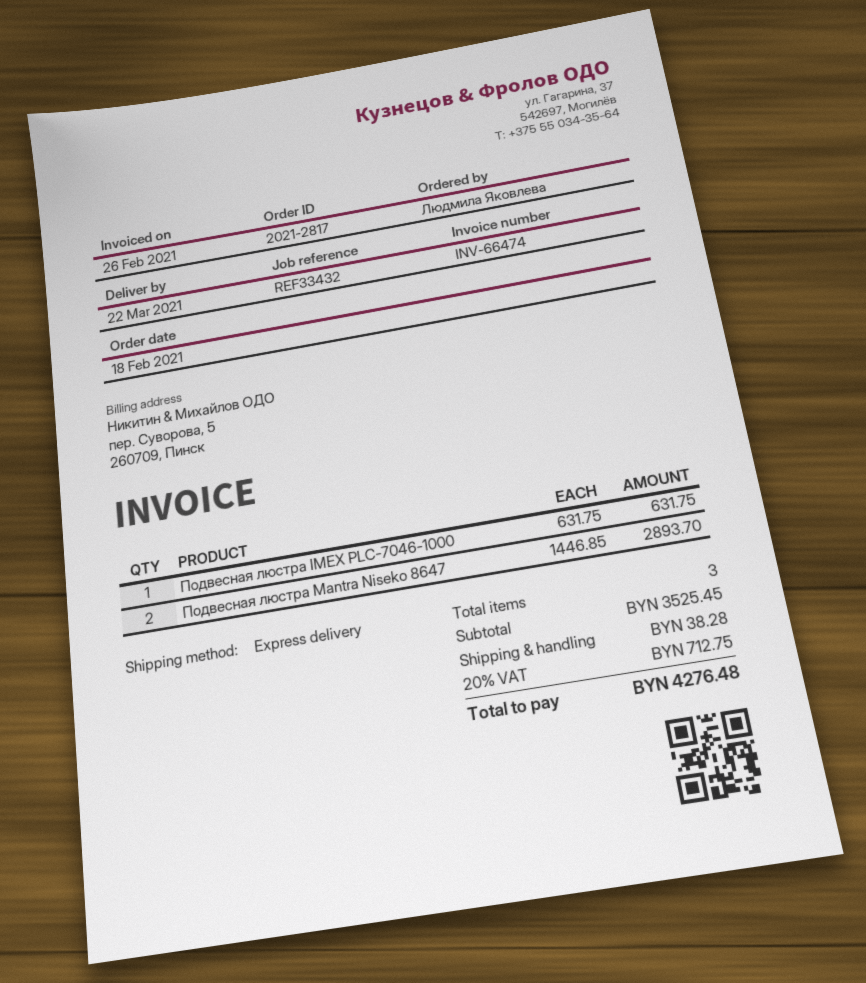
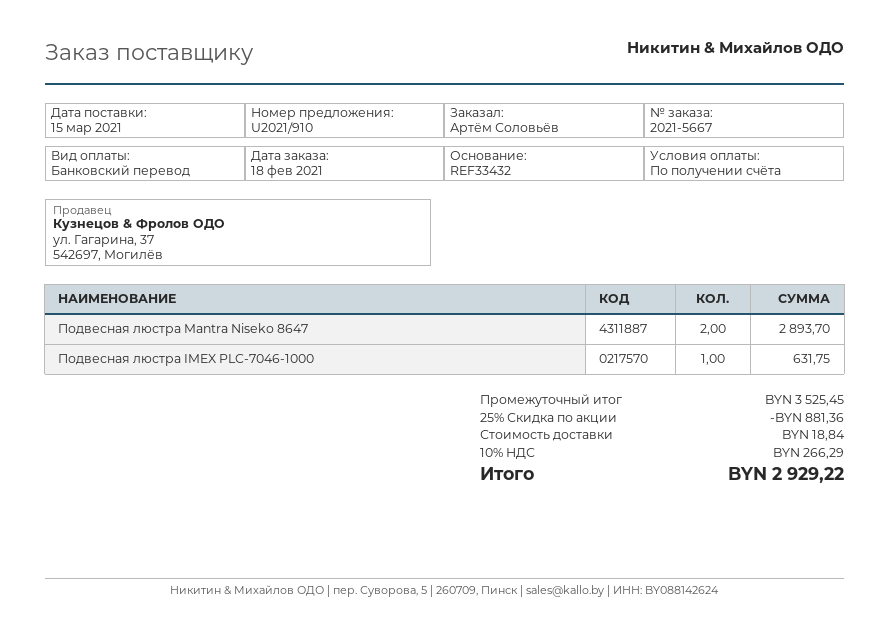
order number: 2021-2817 -> 2021-5667
delivery date: 2021-03-22 -> 2021-03-15
ordered by: Людмила Яковлева -> Артём Соловьёв
discount: none -> 25% = 881.36
shipping: 38.28 -> 18.84
tax: 20% = 712.75 -> 10% = 266.29
total: 4276.48 -> 2929.22

